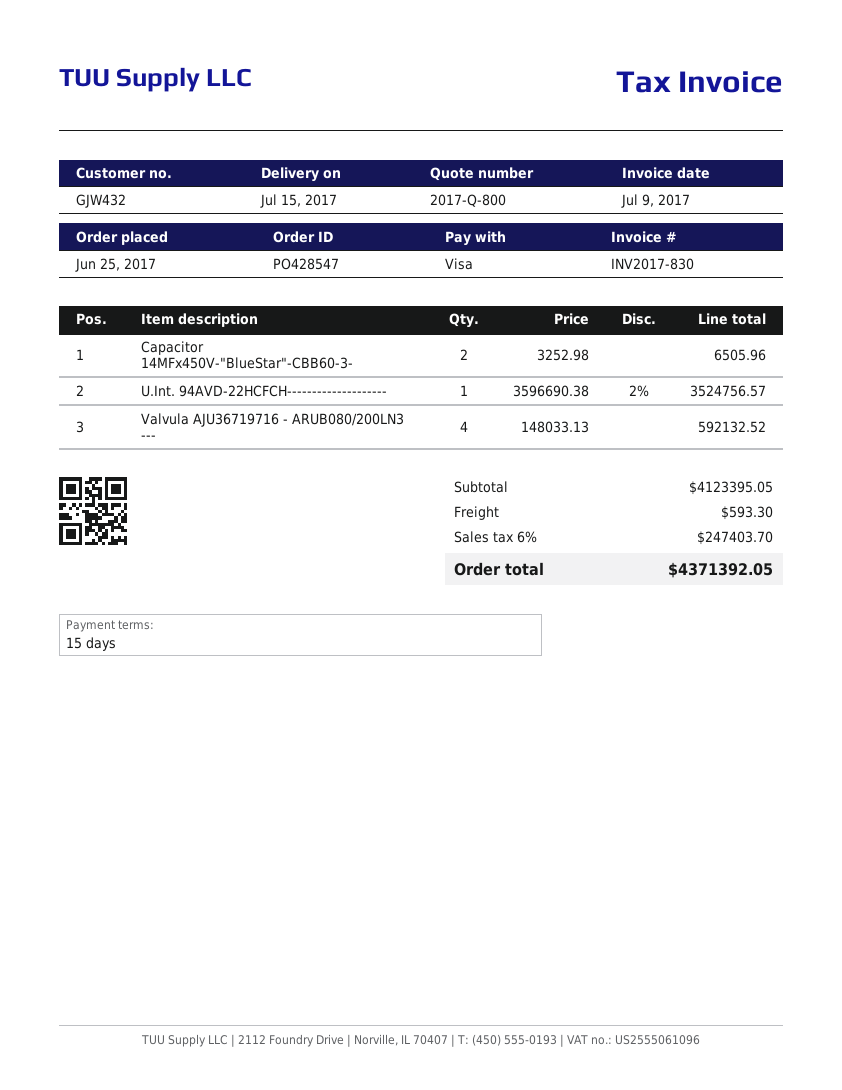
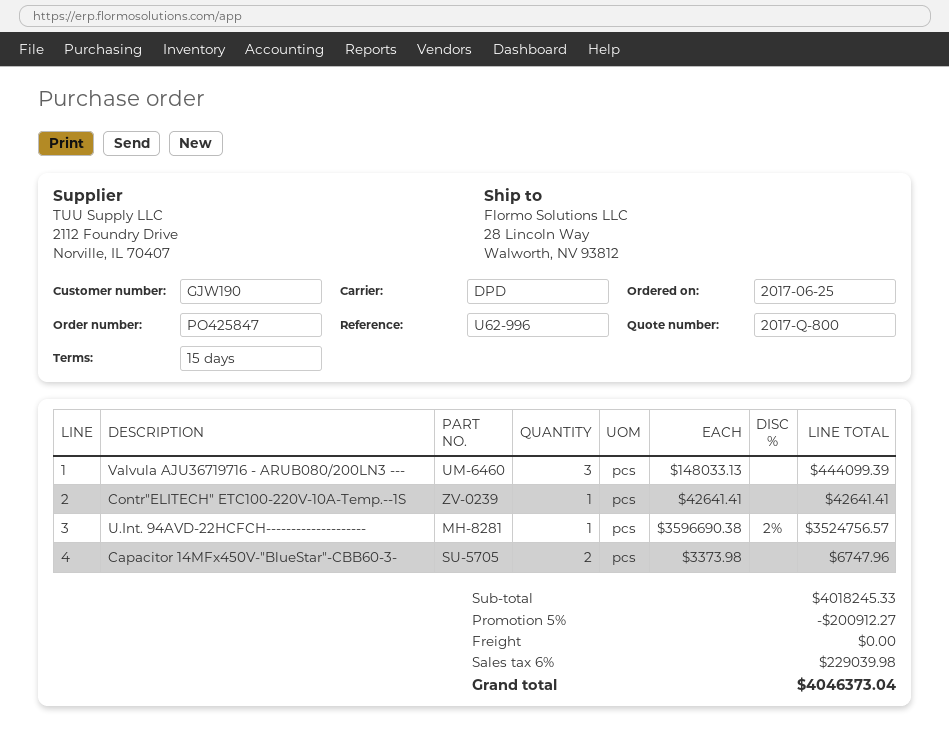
order number: PO428547 -> PO425847
customer number: GJW432 -> GJW190
Capacitor 14MFx450V-"BlueStar"-CBB60-3-: 2 x 3252.98 = 6505.96 -> 2 x 3373.98 = 6747.96
Valvula AJU36719716 - ARUB080/200LN3 ---: 4 x 148033.13 = 592132.52 -> 3 x 148033.13 = 444099.39
Contr"ELITECH" ETC100-220V-10A-Temp.--1S: none -> 1 x 42641.41 = 42641.41
subtotal: 4123395.05 -> 4018245.33
discount: none -> 5% = 200912.27
shipping: 593.30 -> 0.00
tax: 6% = 247403.70 -> 6% = 229039.98
total: 4371392.05 -> 4046373.04

